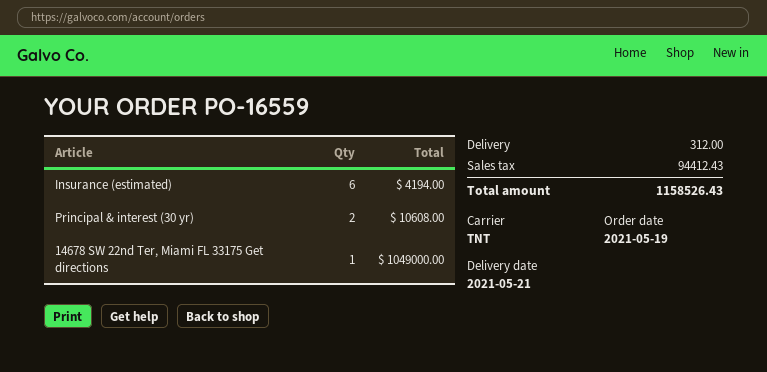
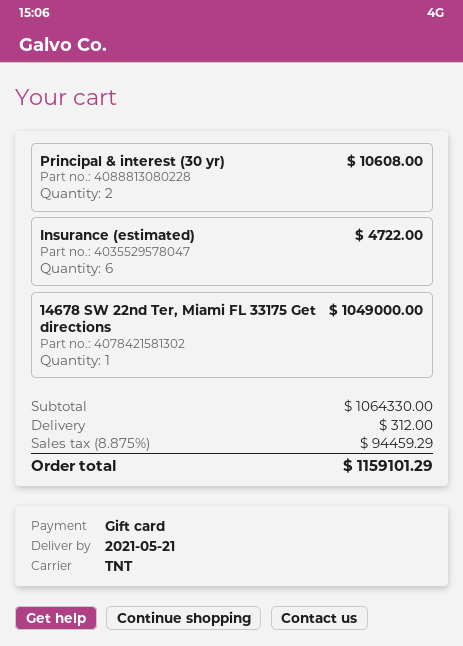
Insurance (estimated): 6 for 4194.00 -> 6 for 4722.00
tax: 94412.43 -> 94459.29
total: 1158526.43 -> 1159101.29

